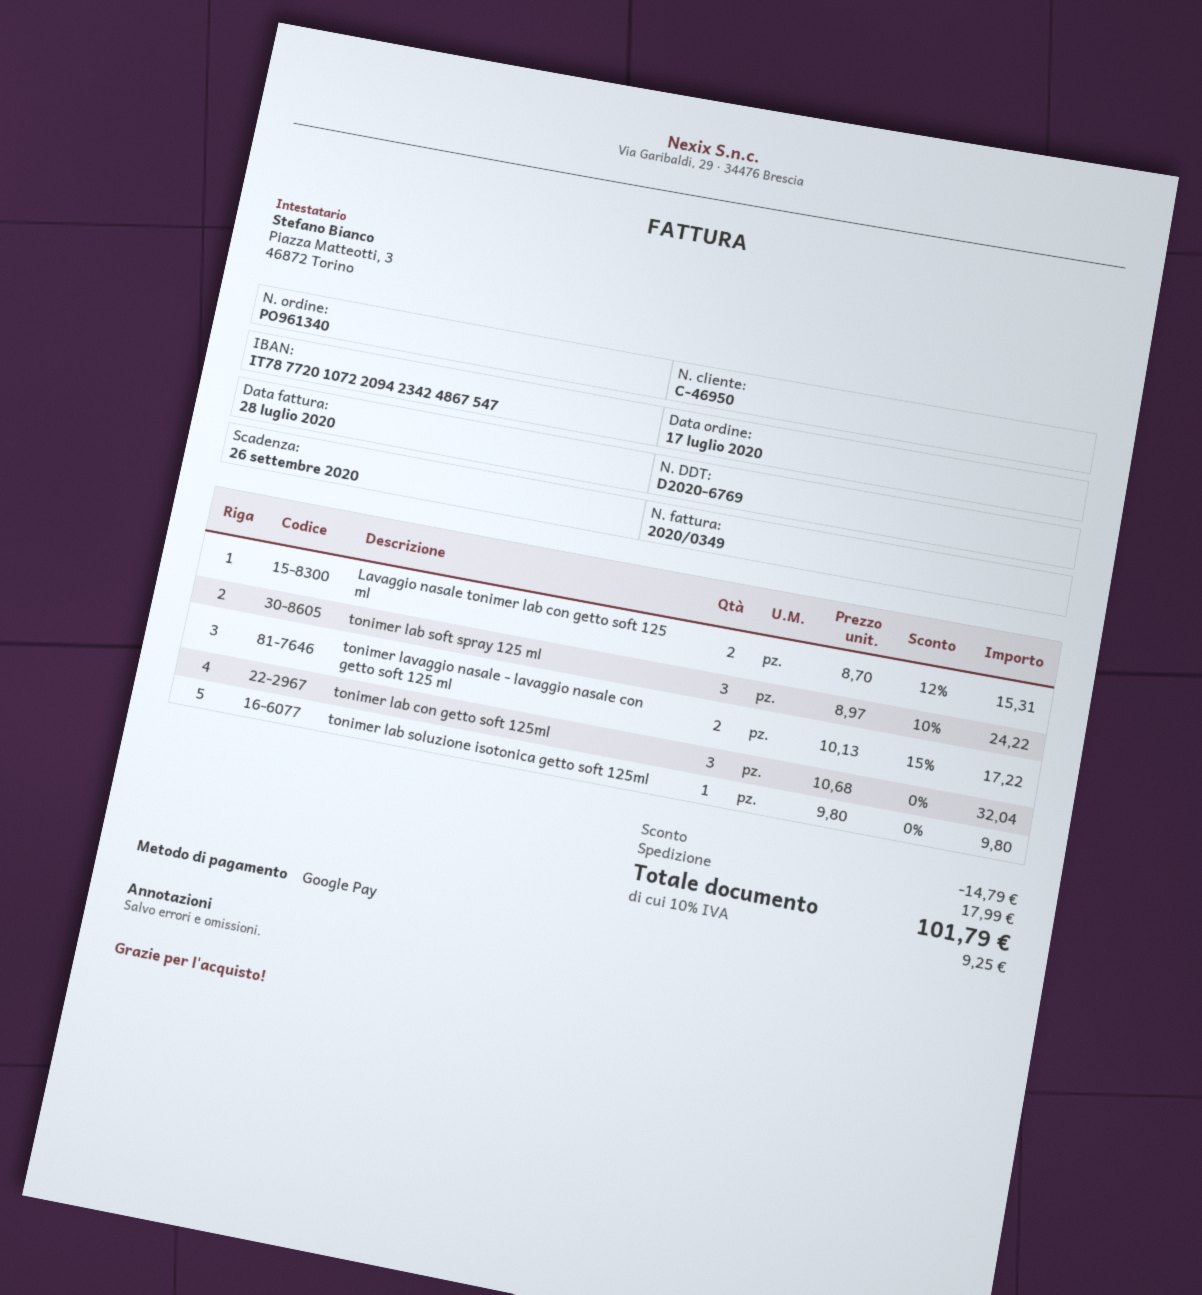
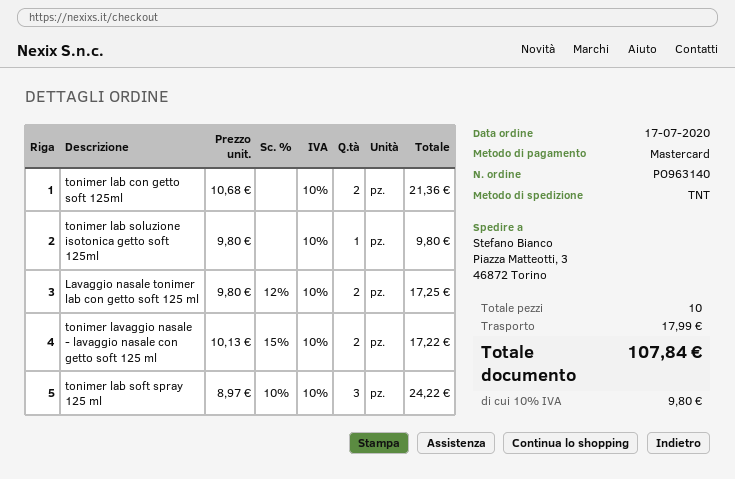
order number: PO961340 -> PO963140
payment method: Google Pay -> Mastercard
Lavaggio nasale tonimer lab con getto soft 125 ml: 2 x 8.70 - 12% = 15.31 -> 2 x 9.80 - 12% = 17.25
tonimer lab con getto soft 125ml: 3 x 10.68 = 32.04 -> 2 x 10.68 = 21.36
discount: 14.79 -> none
tax: 10% = 9.25 -> 10% = 9.80
total: 101.79 -> 107.84

